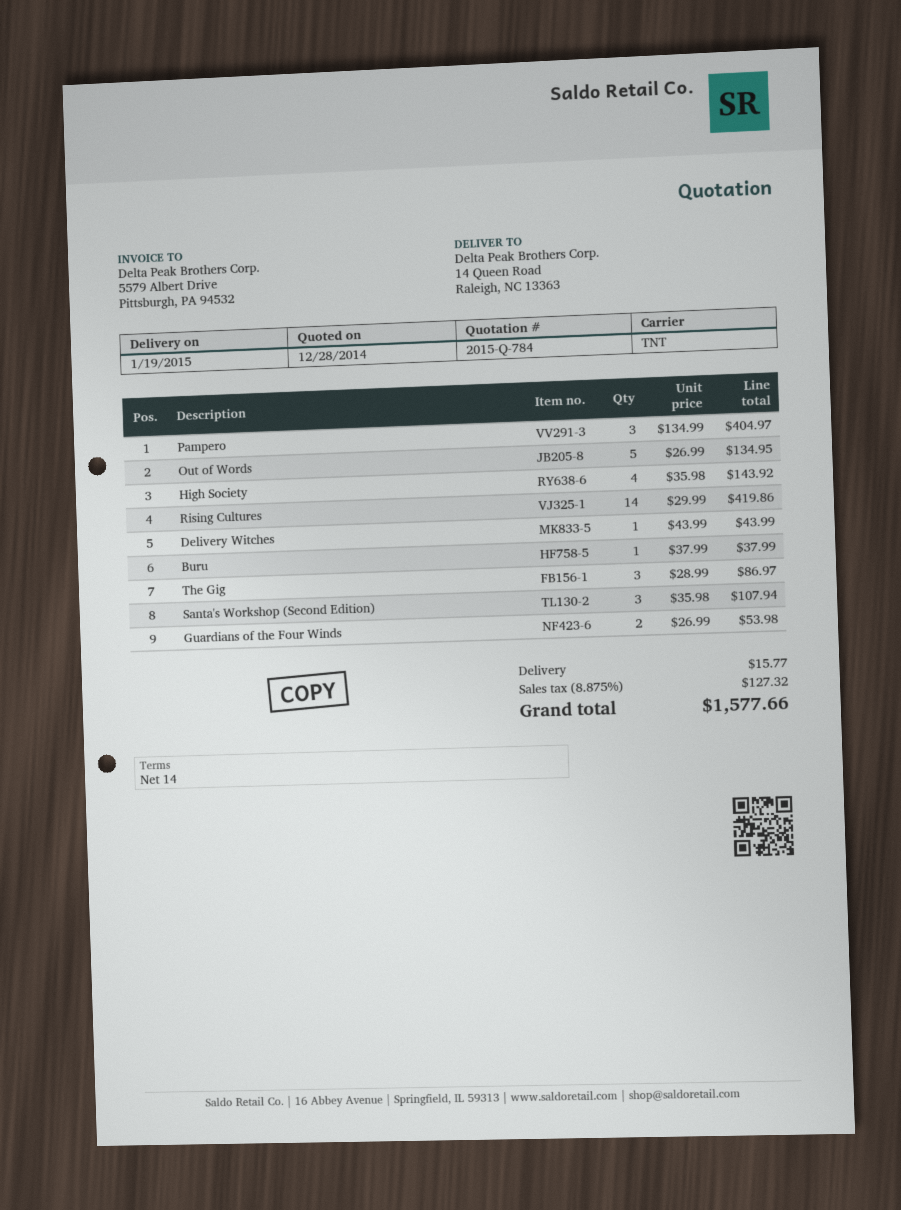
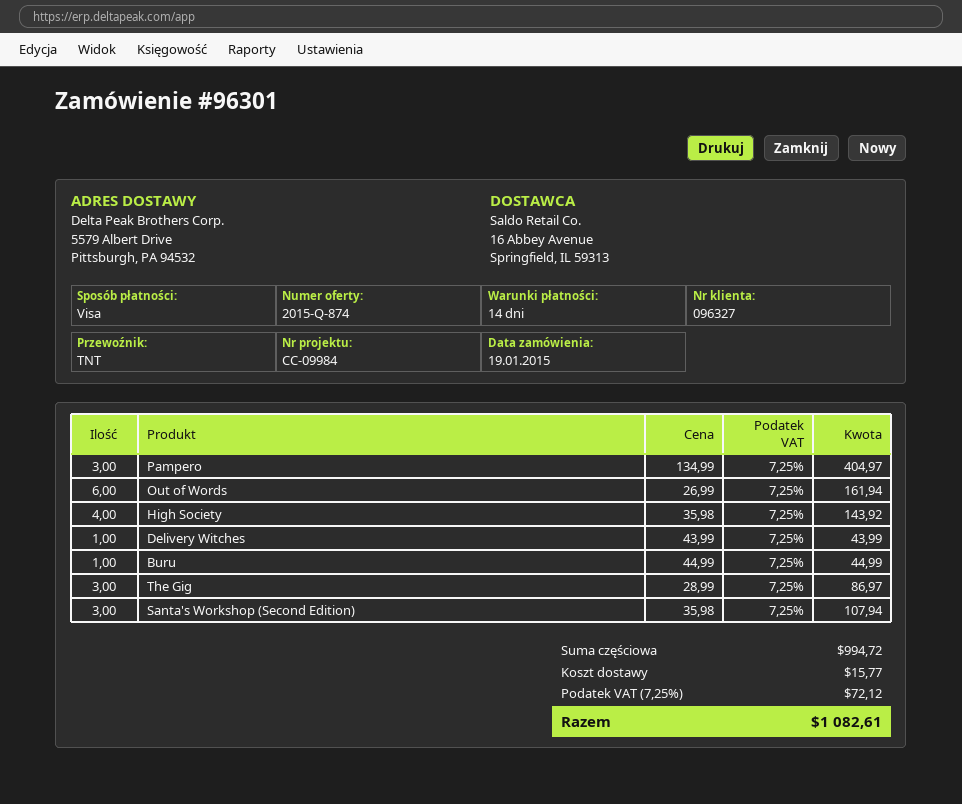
quote number: 2015-Q-784 -> 2015-Q-874
ship to: 14 Queen Road, Raleigh, NC 13363 -> 5579 Albert Drive, Pittsburgh, PA 94532
Out of Words: 5 x 26.99 = 134.95 -> 6 x 26.99 = 161.94
Rising Cultures: 14 x 29.99 = 419.86 -> none
Buru: 1 x 37.99 = 37.99 -> 1 x 44.99 = 44.99
Guardians of the Four Winds: 2 x 26.99 = 53.98 -> none
tax: 8.875% = 127.32 -> 7.25% = 72.12
total: 1577.66 -> 1082.61

